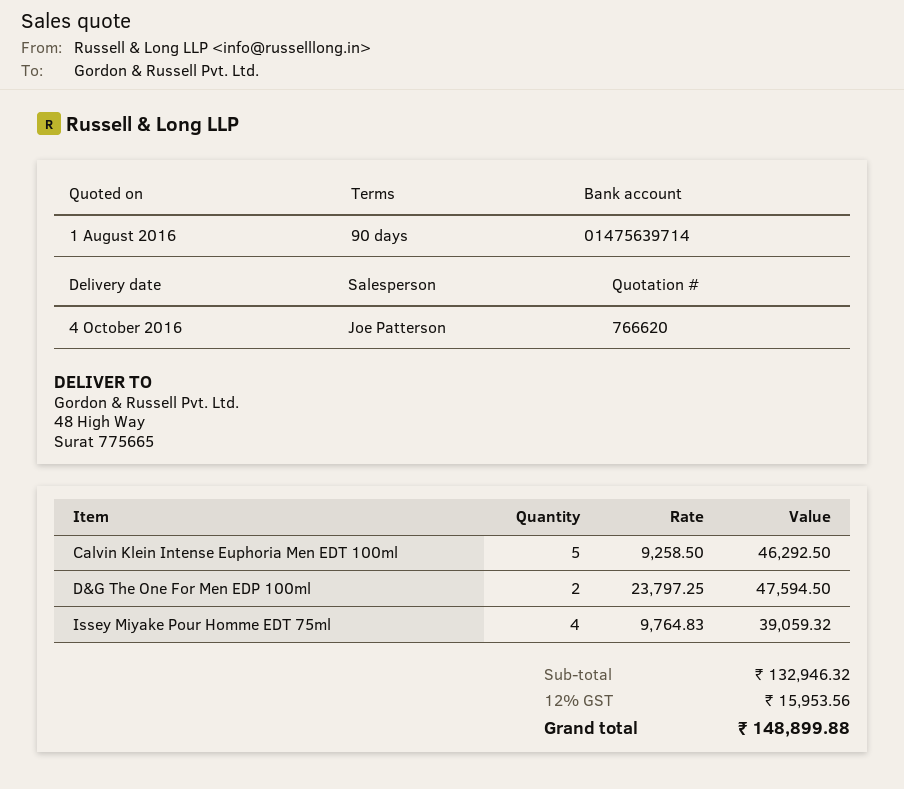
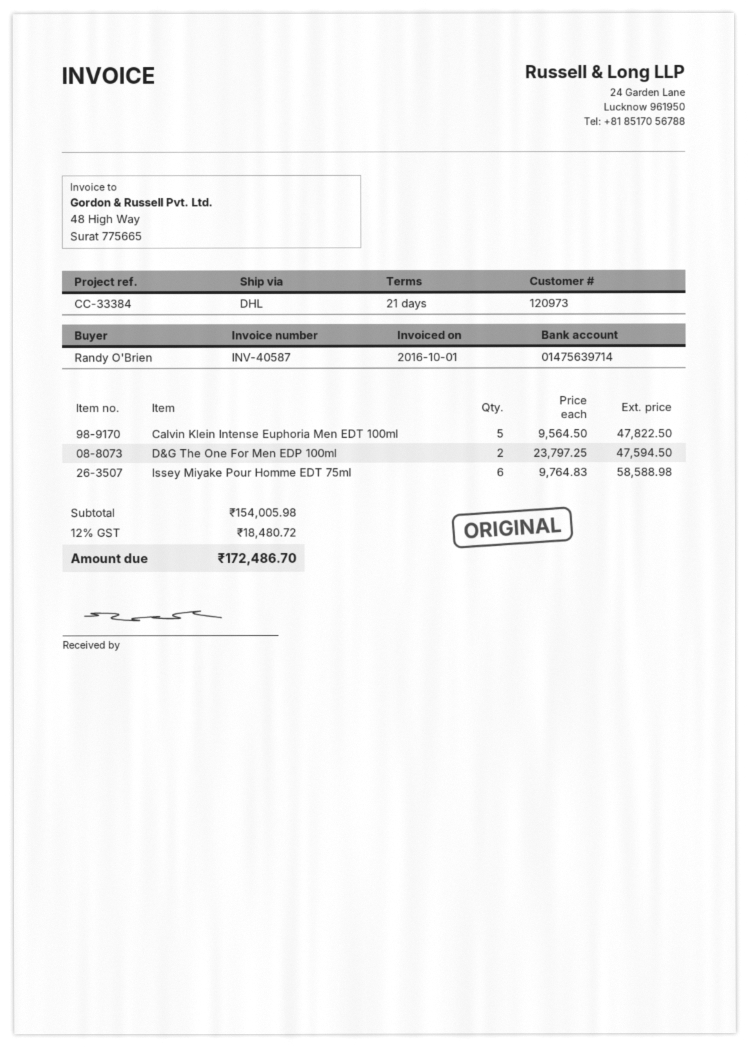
payment terms: 90 days -> 21 days
Calvin Klein Intense Euphoria Men EDT 100ml: 5 x 9258.50 = 46292.50 -> 5 x 9564.50 = 47822.50
Issey Miyake Pour Homme EDT 75ml: 4 x 9764.83 = 39059.32 -> 6 x 9764.83 = 58588.98
subtotal: 132946.32 -> 154005.98
tax: 12% = 15953.56 -> 12% = 18480.72
total: 148899.88 -> 172486.70

